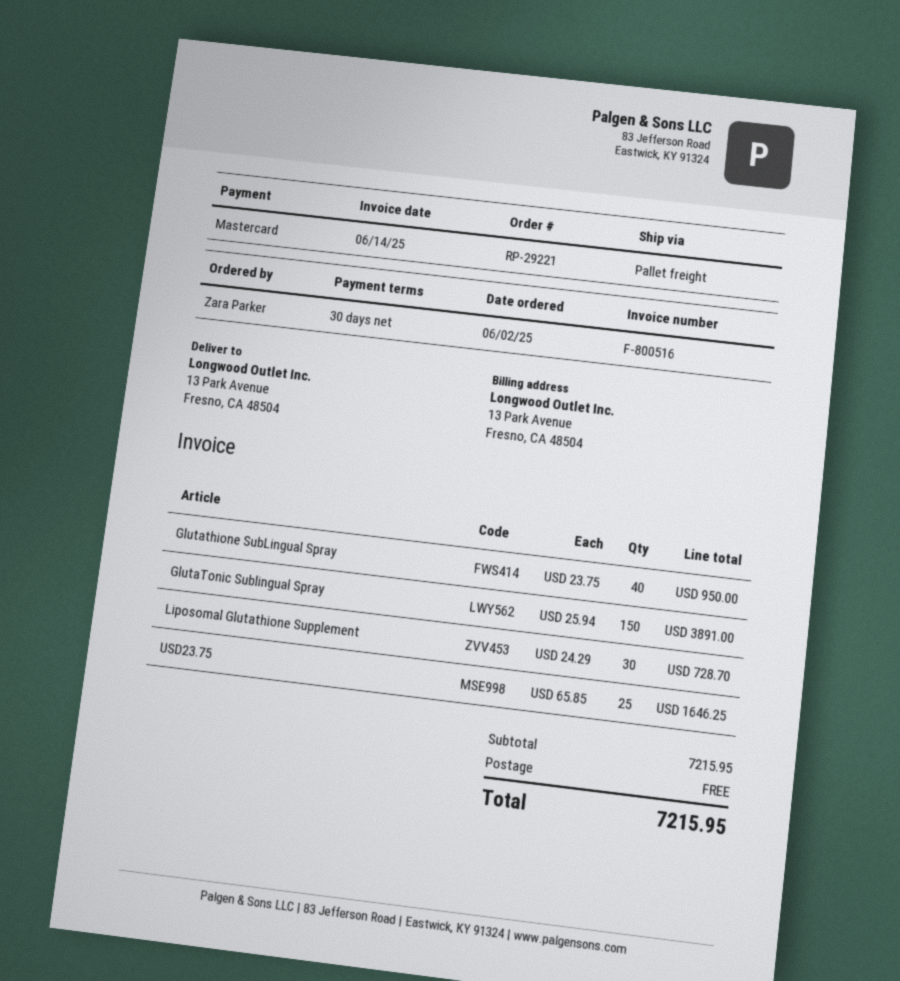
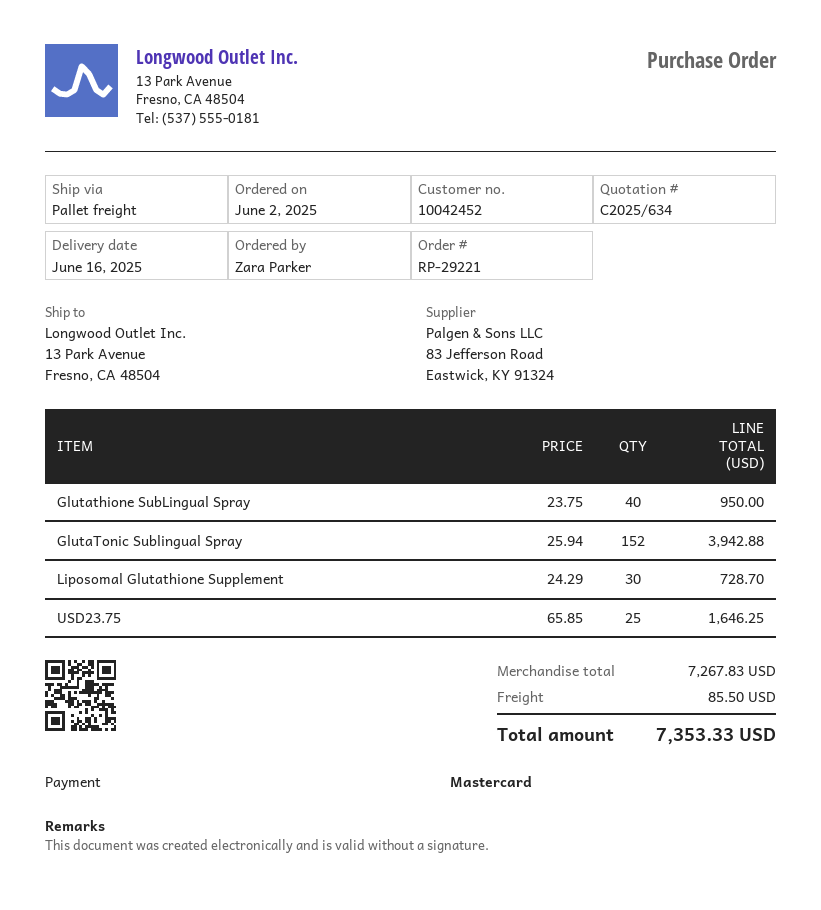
GlutaTonic Sublingual Spray: 150 x 25.94 = 3891.00 -> 152 x 25.94 = 3942.88
subtotal: 7215.95 -> 7267.83
shipping: 0.00 -> 85.50
total: 7215.95 -> 7353.33

